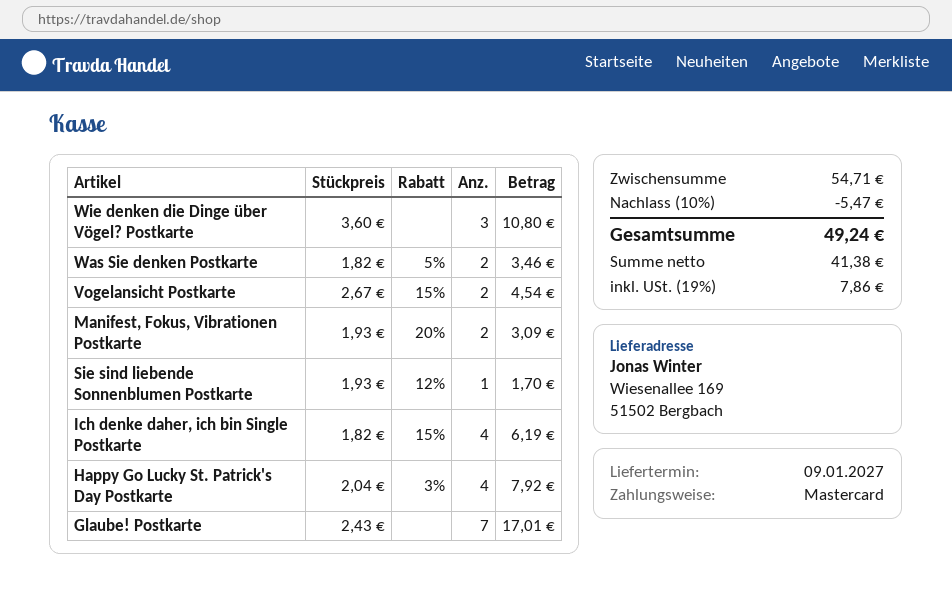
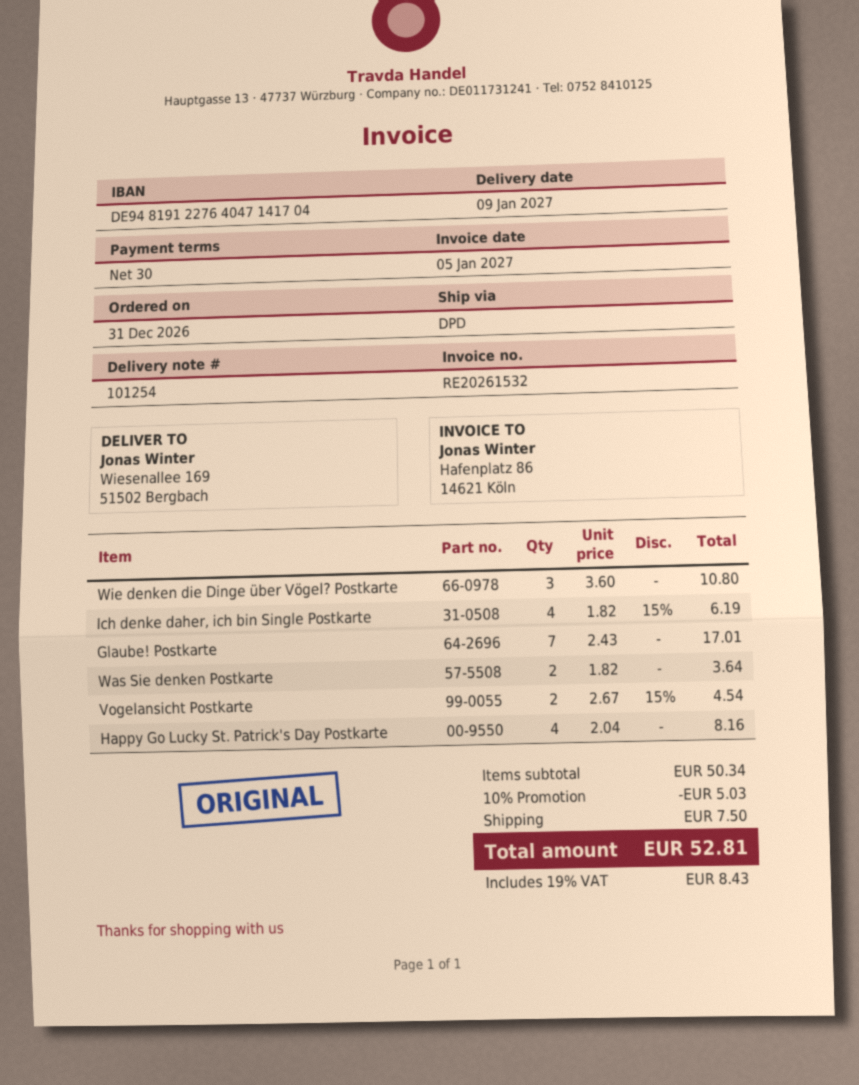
Was Sie denken Postkarte: 2 x 1.82 - 5% = 3.46 -> 2 x 1.82 = 3.64
Manifest, Fokus, Vibrationen Postkarte: 2 x 1.93 - 20% = 3.09 -> none
Sie sind liebende Sonnenblumen Postkarte: 1 x 1.93 - 12% = 1.70 -> none
Happy Go Lucky St. Patrick's Day Postkarte: 4 x 2.04 - 3% = 7.92 -> 4 x 2.04 = 8.16
subtotal: 54.71 -> 50.34
discount: 10% = 5.47 -> 10% = 5.03
shipping: none -> 7.50
tax: 19% = 7.86 -> 19% = 8.43
total: 49.24 -> 52.81

